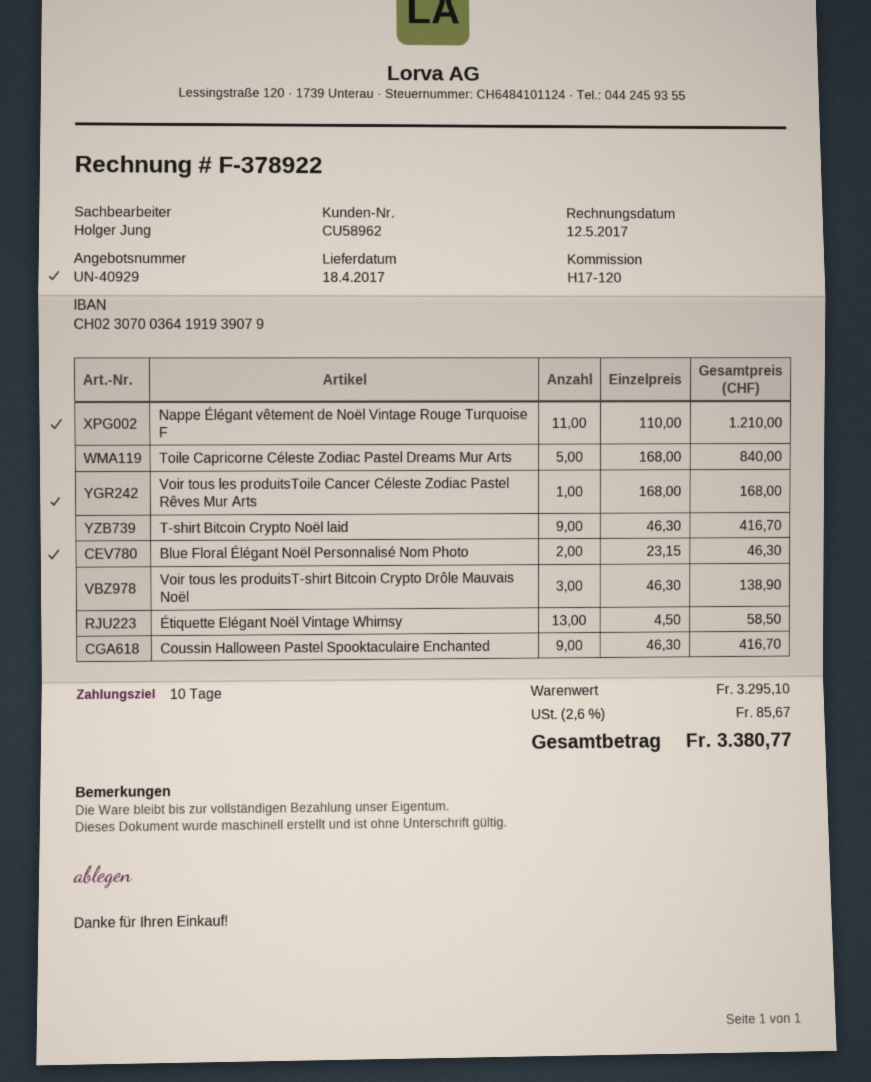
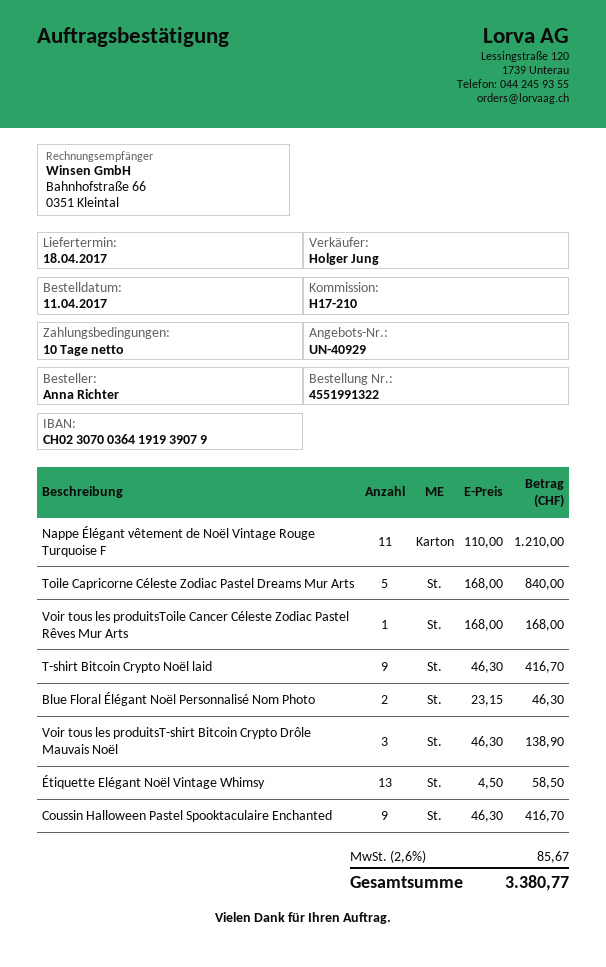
reference: H17-120 -> H17-210

